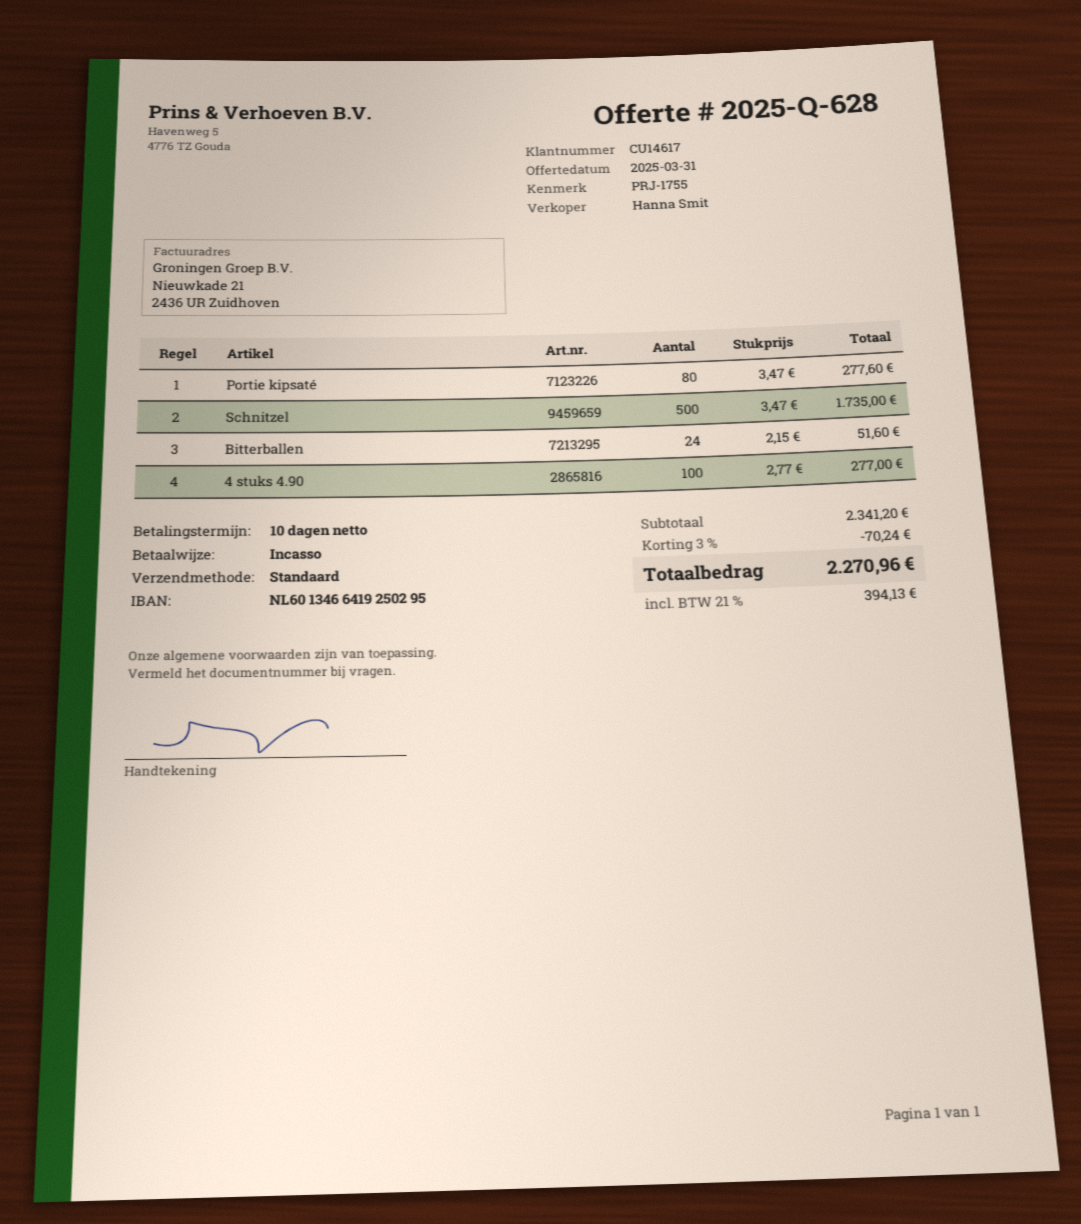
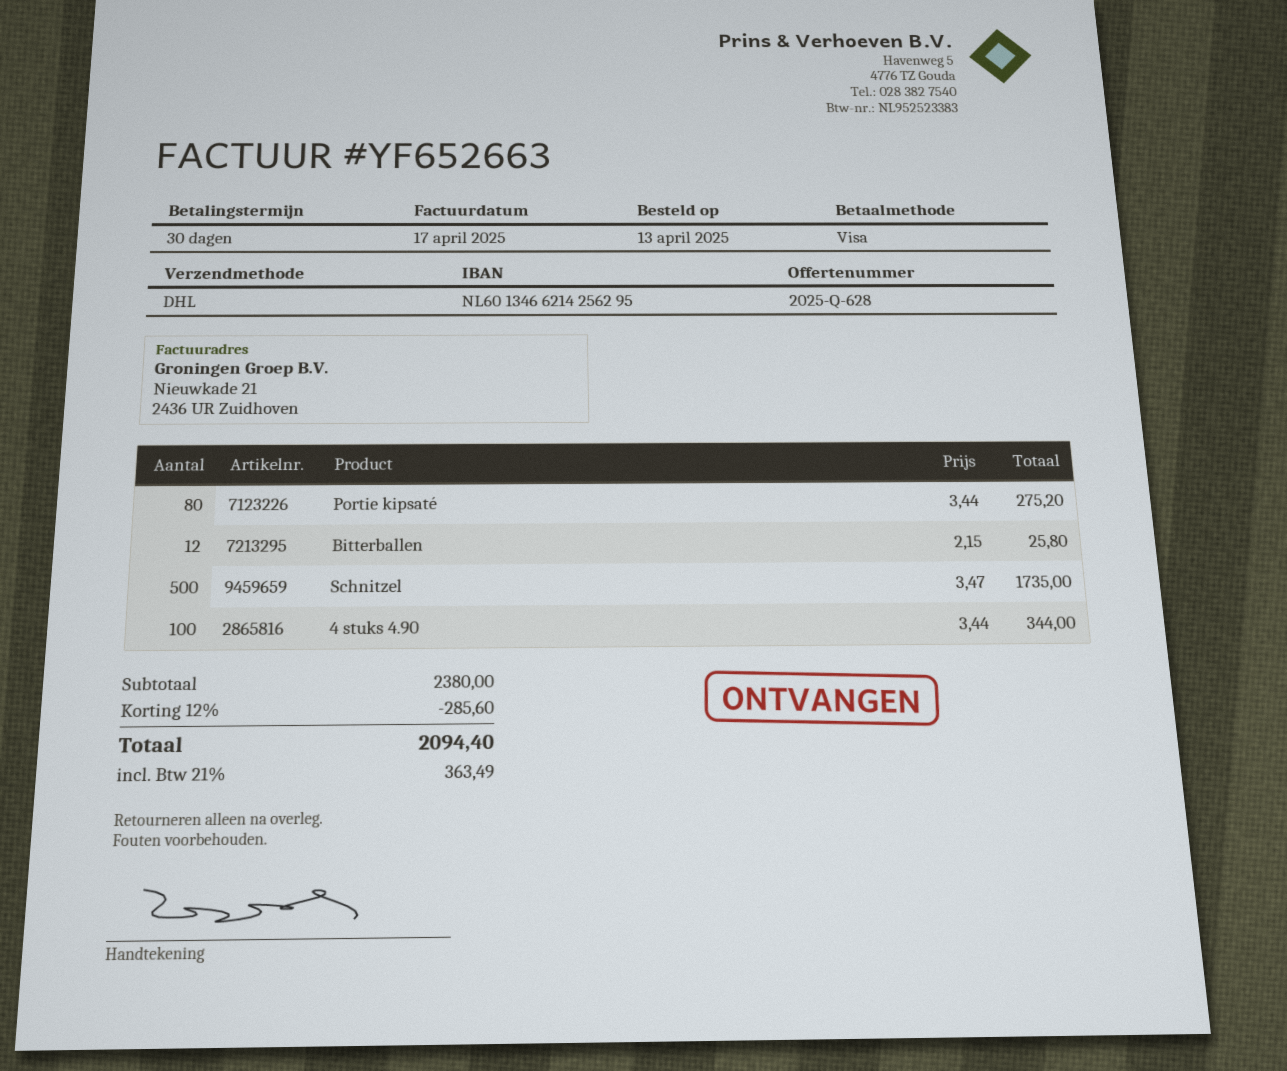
payment terms: 10 days -> 30 days
payment method: direct debit -> Visa
bank account: NL6013466419250295 -> NL6013466214256295
shipping method: standard -> DHL
Portie kipsaté: 80 x 3.47 = 277.60 -> 80 x 3.44 = 275.20
Bitterballen: 24 x 2.15 = 51.60 -> 12 x 2.15 = 25.80
4 stuks 4.90: 100 x 2.77 = 277.00 -> 100 x 3.44 = 344.00
subtotal: 2341.20 -> 2380.00
discount: 3% = 70.24 -> 12% = 285.60
tax: 21% = 394.13 -> 21% = 363.49
total: 2270.96 -> 2094.40

